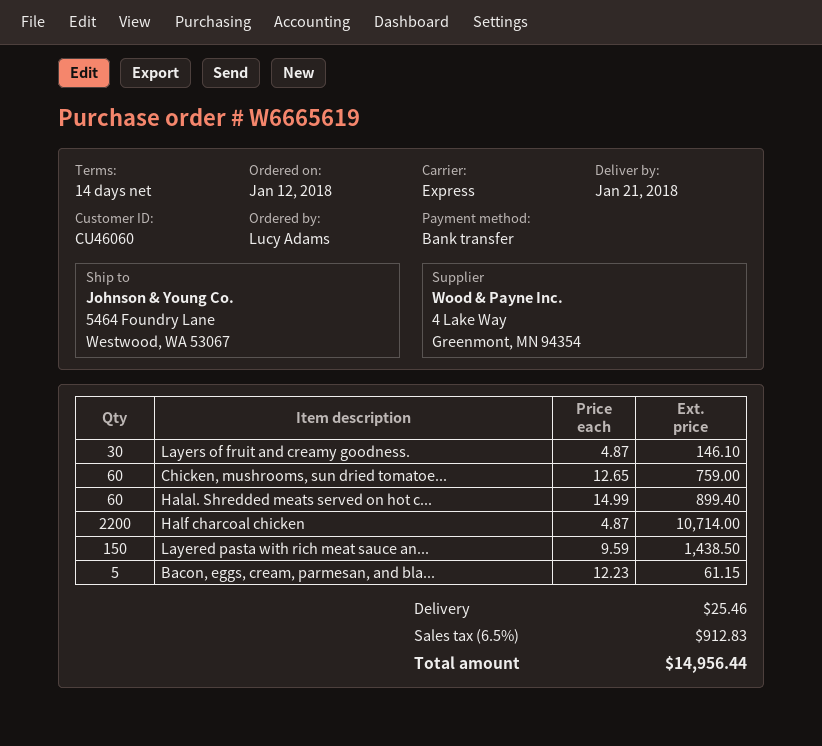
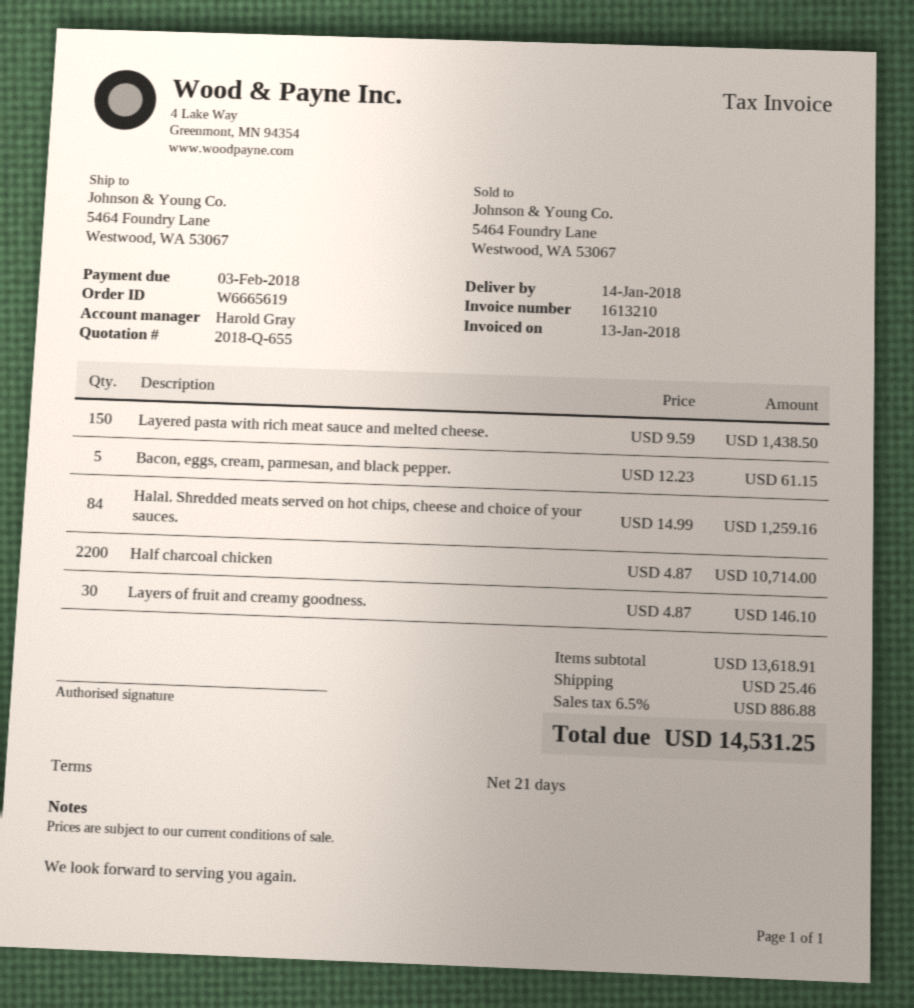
delivery date: 2018-01-21 -> 2018-01-14
payment terms: 14 days -> 21 days
Chicken, mushrooms, sun dried tomatoe...: 60 x 12.65 = 759.00 -> none
Halal. Shredded meats served on hot c...: 60 x 14.99 = 899.40 -> 84 x 14.99 = 1259.16
tax: 6.5% = 912.83 -> 6.5% = 886.88
total: 14956.44 -> 14531.25

